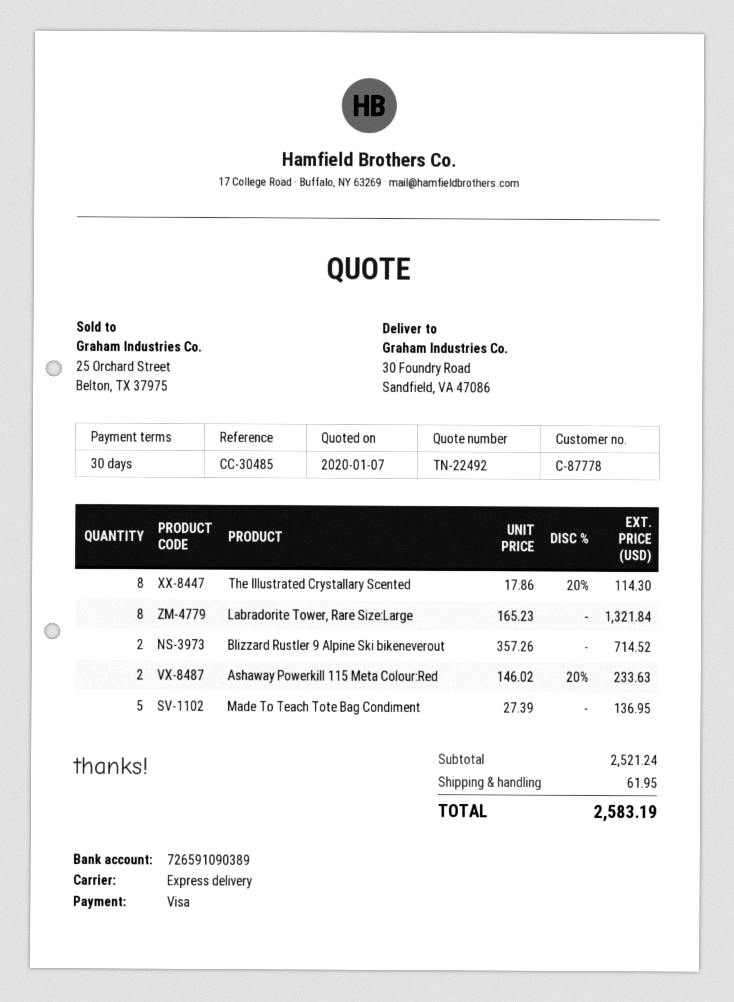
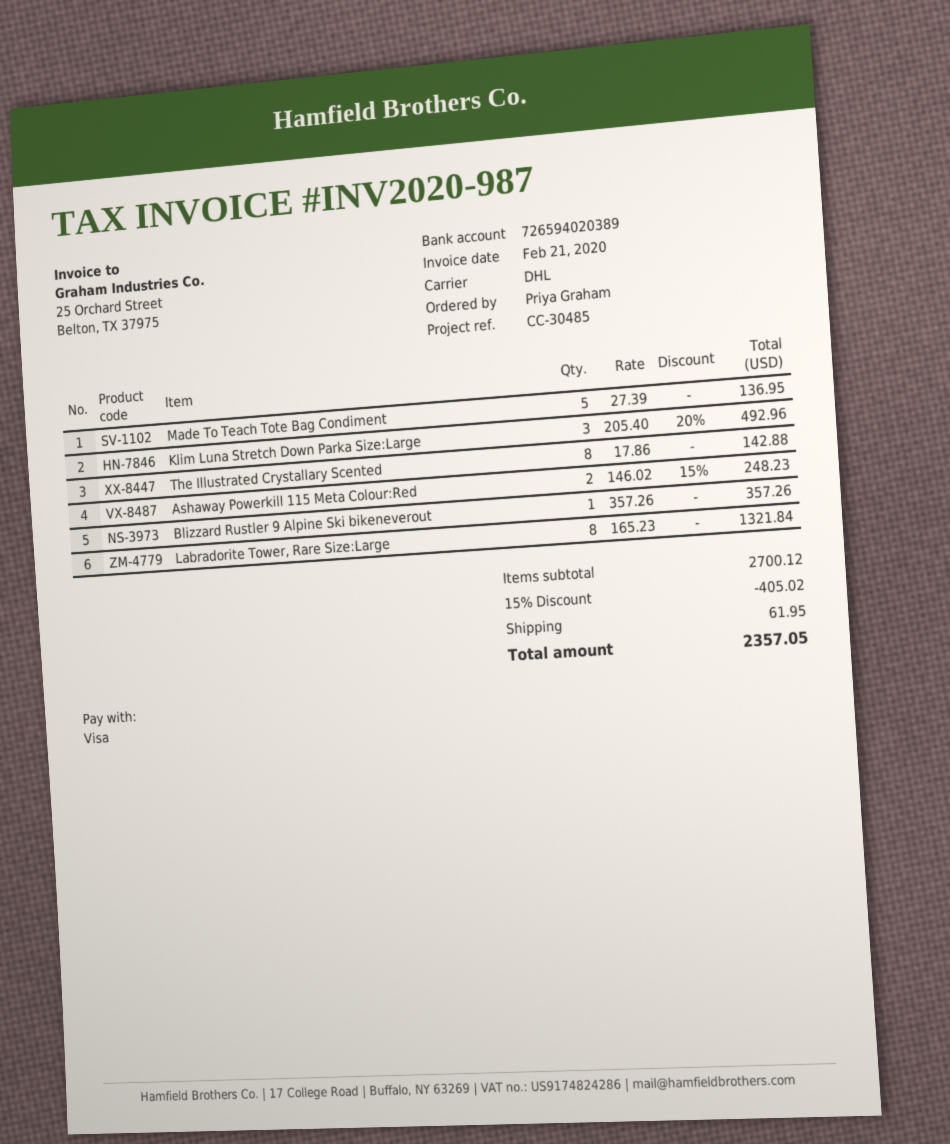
bank account: 726591090389 -> 726594020389
shipping method: express -> DHL
The Illustrated Crystallary Scented: 8 x 17.86 - 20% = 114.30 -> 8 x 17.86 = 142.88
Blizzard Rustler 9 Alpine Ski bikeneverout: 2 x 357.26 = 714.52 -> 1 x 357.26 = 357.26
Ashaway Powerkill 115 Meta Colour:Red: 2 x 146.02 - 20% = 233.63 -> 2 x 146.02 - 15% = 248.23
Klim Luna Stretch Down Parka Size:Large: none -> 3 x 205.40 - 20% = 492.96
subtotal: 2521.24 -> 2700.12
discount: none -> 15% = 405.02
total: 2583.19 -> 2357.05

